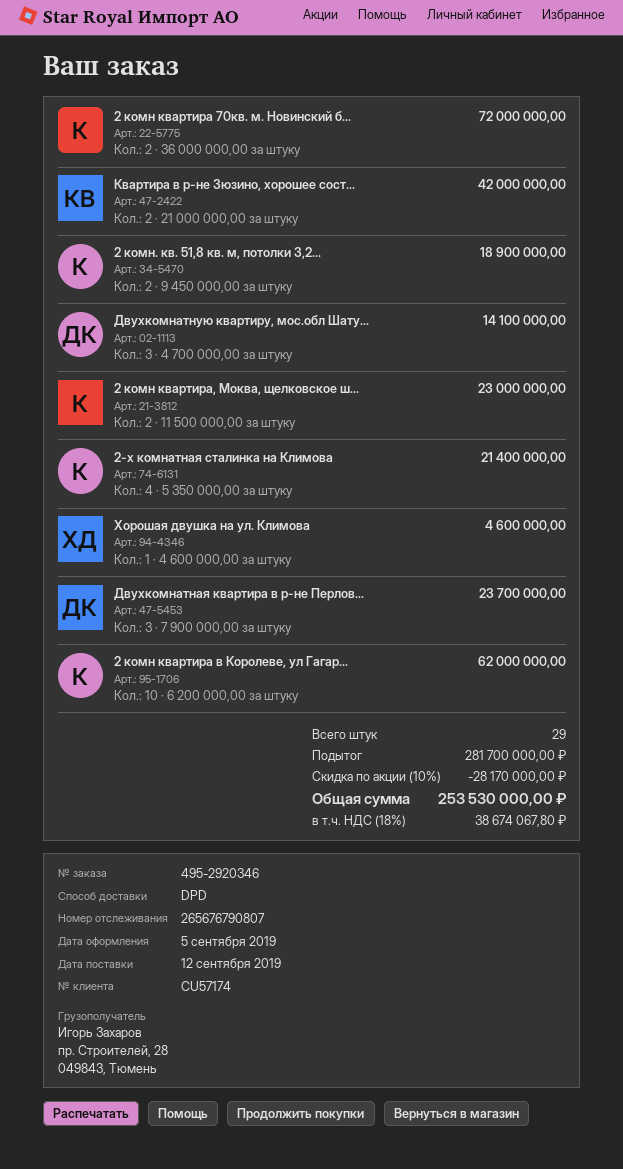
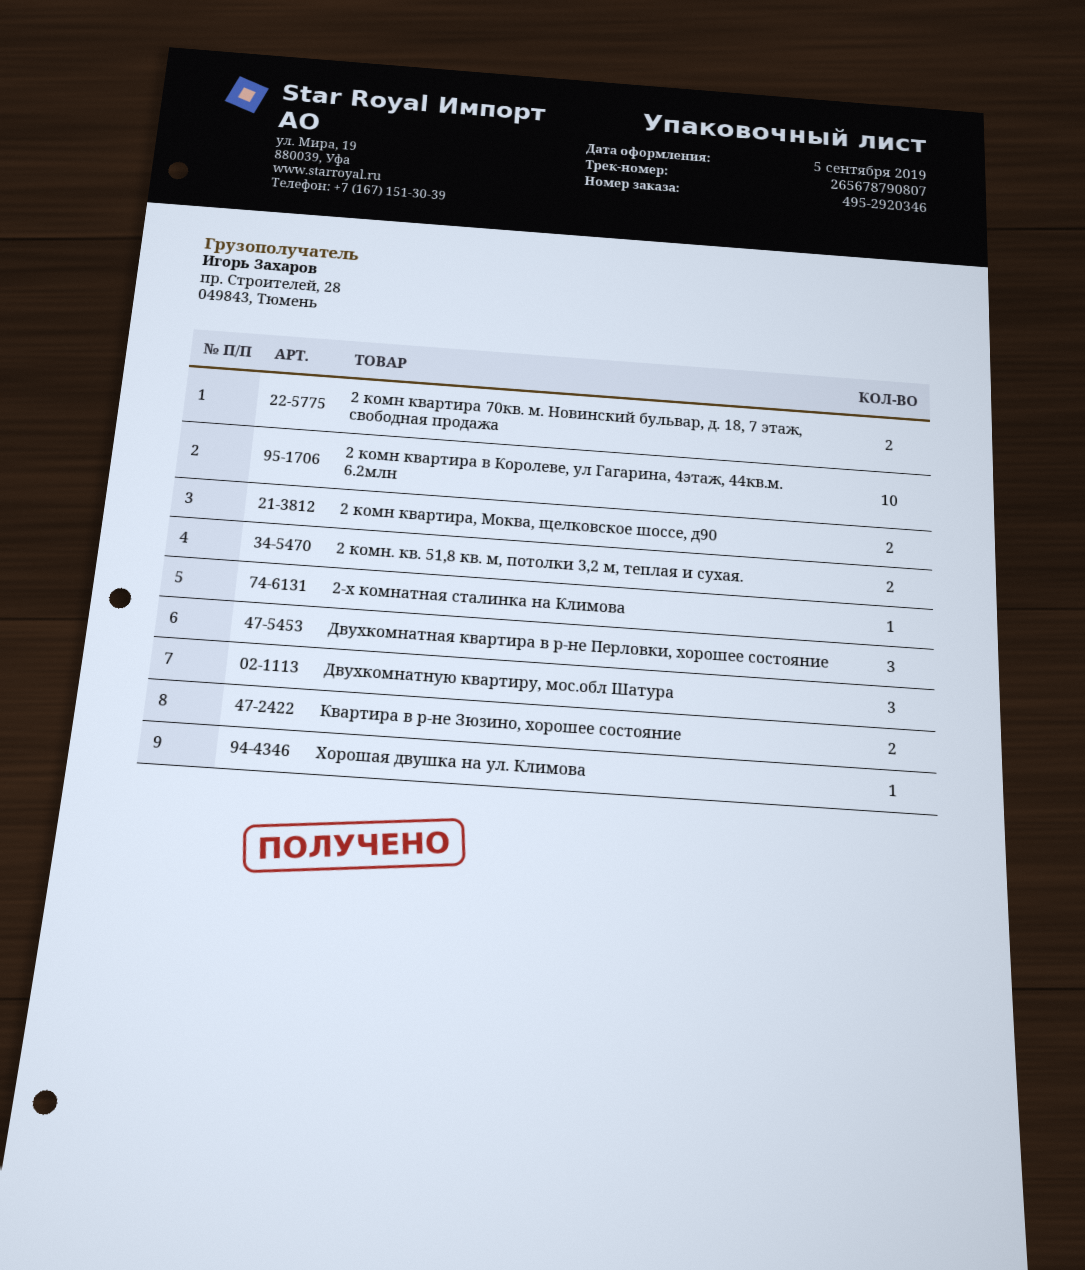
tracking number: 265676790807 -> 265678790807
2-х комнатная сталинка на Климова: 4 -> 1

